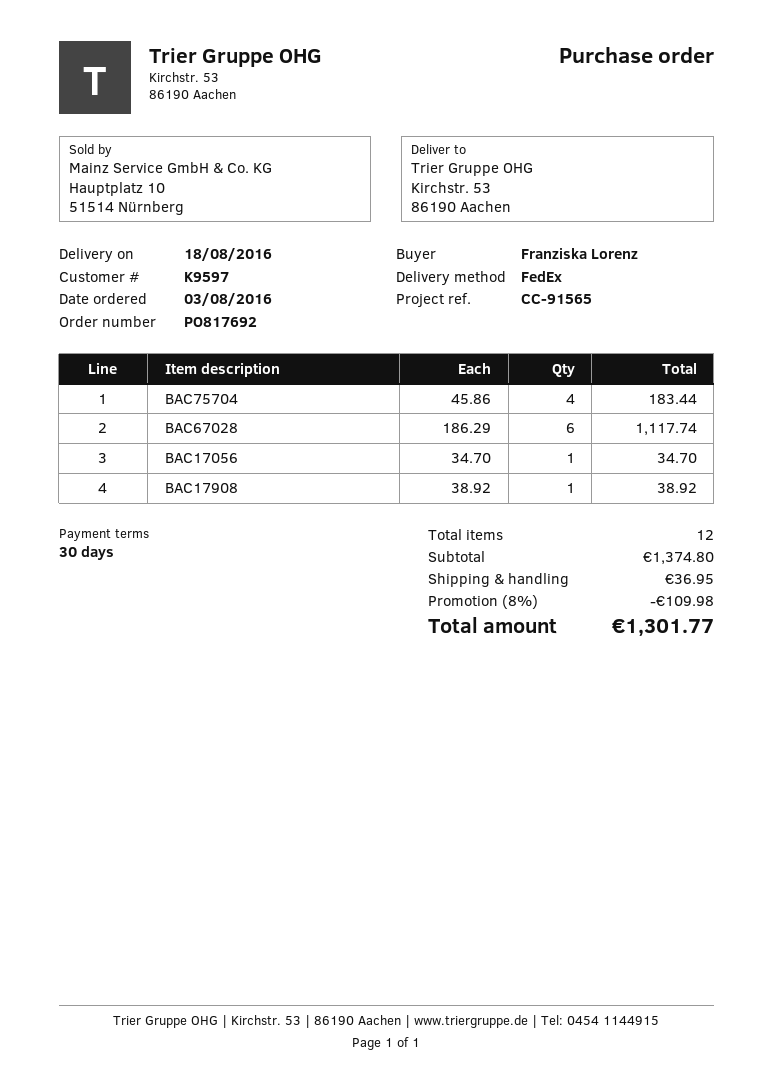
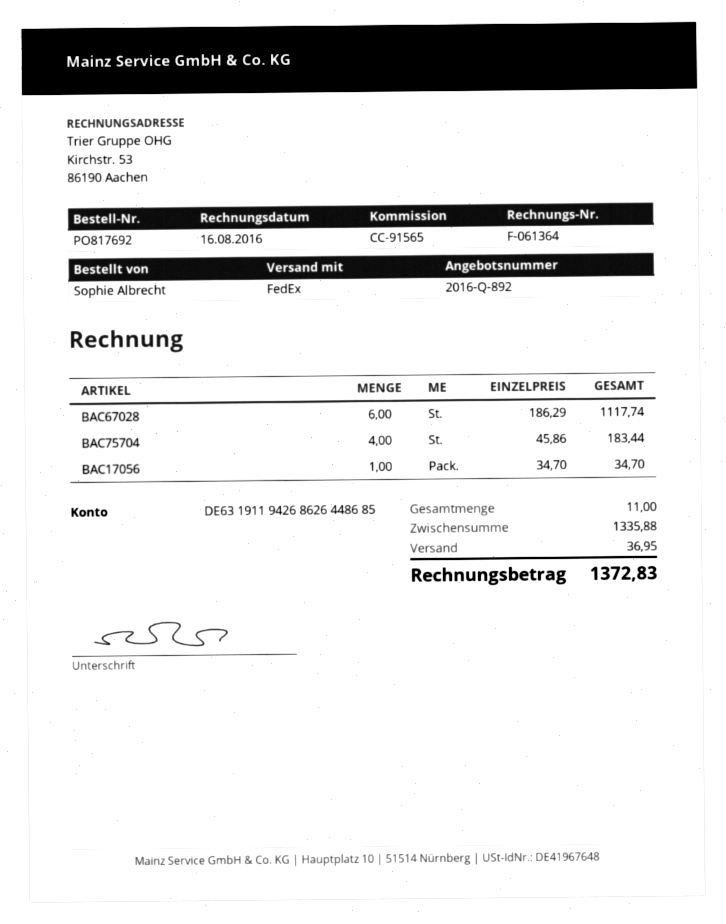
ordered by: Franziska Lorenz -> Sophie Albrecht
BAC17908: 1 x 38.92 = 38.92 -> none
total quantity: 12 -> 11
subtotal: 1374.80 -> 1335.88
discount: 8% = 109.98 -> none
total: 1301.77 -> 1372.83

